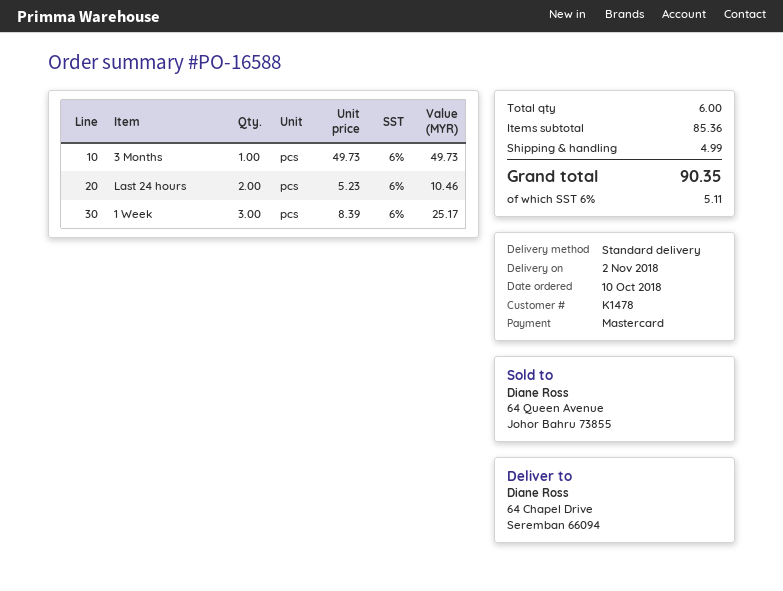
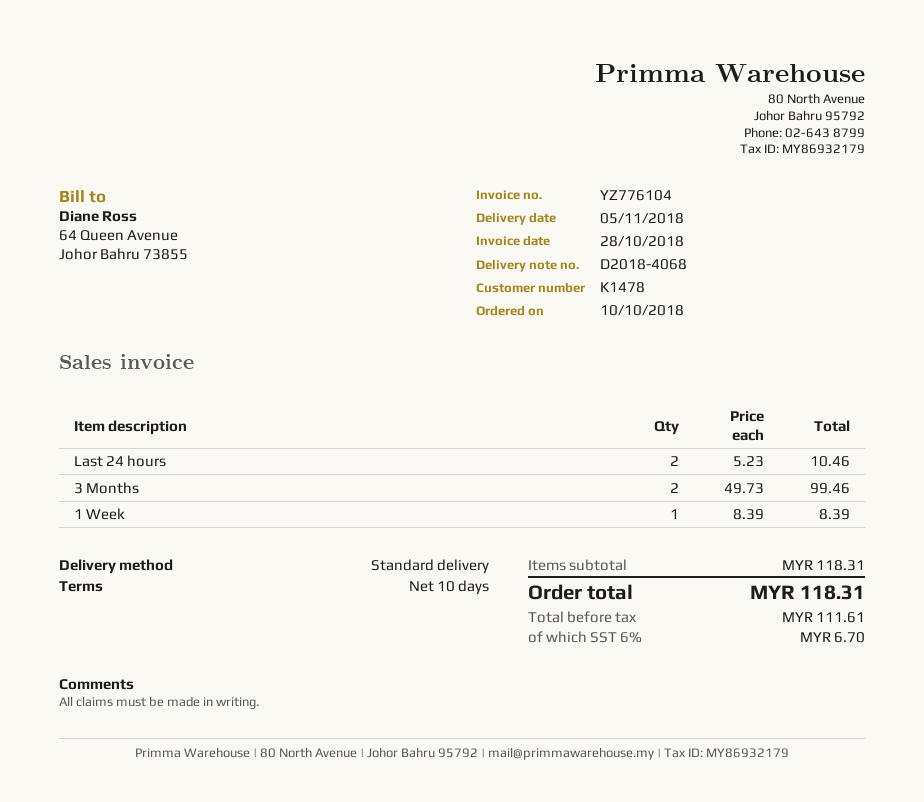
delivery date: 2018-11-02 -> 2018-11-05
3 Months: 1 x 49.73 = 49.73 -> 2 x 49.73 = 99.46
1 Week: 3 x 8.39 = 25.17 -> 1 x 8.39 = 8.39
subtotal: 85.36 -> 118.31
shipping: 4.99 -> none
tax: 6% = 5.11 -> 6% = 6.70
total: 90.35 -> 118.31

